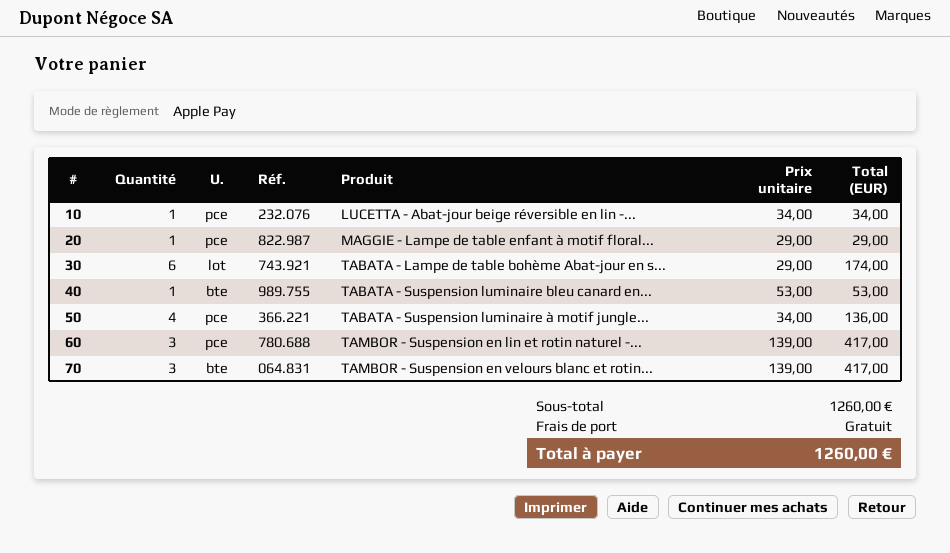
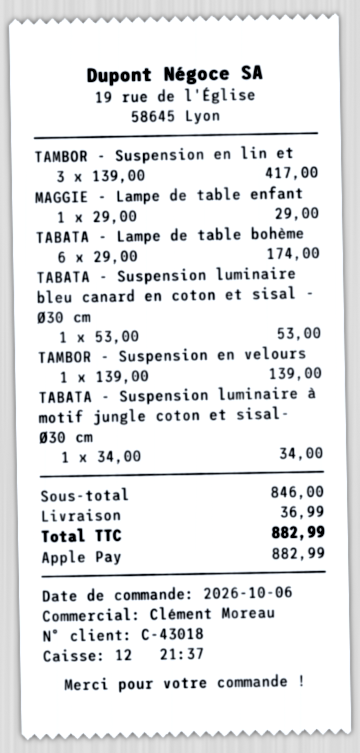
LUCETTA - Abat-jour beige réversible en lin -...: 1 x 34.00 = 34.00 -> none
TABATA - Suspension luminaire à motif jungle...: 4 x 34.00 = 136.00 -> 1 x 34.00 = 34.00
TAMBOR - Suspension en velours blanc et rotin...: 3 x 139.00 = 417.00 -> 1 x 139.00 = 139.00
subtotal: 1260.00 -> 846.00
shipping: 0.00 -> 36.99
total: 1260.00 -> 882.99

